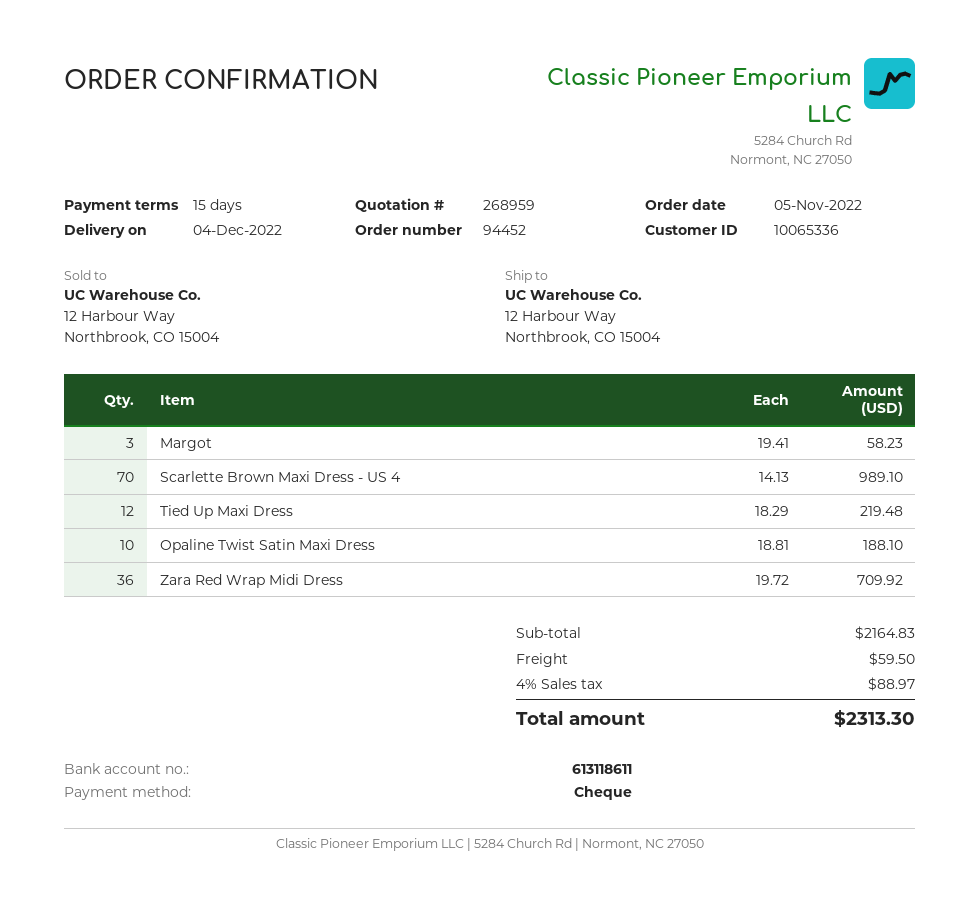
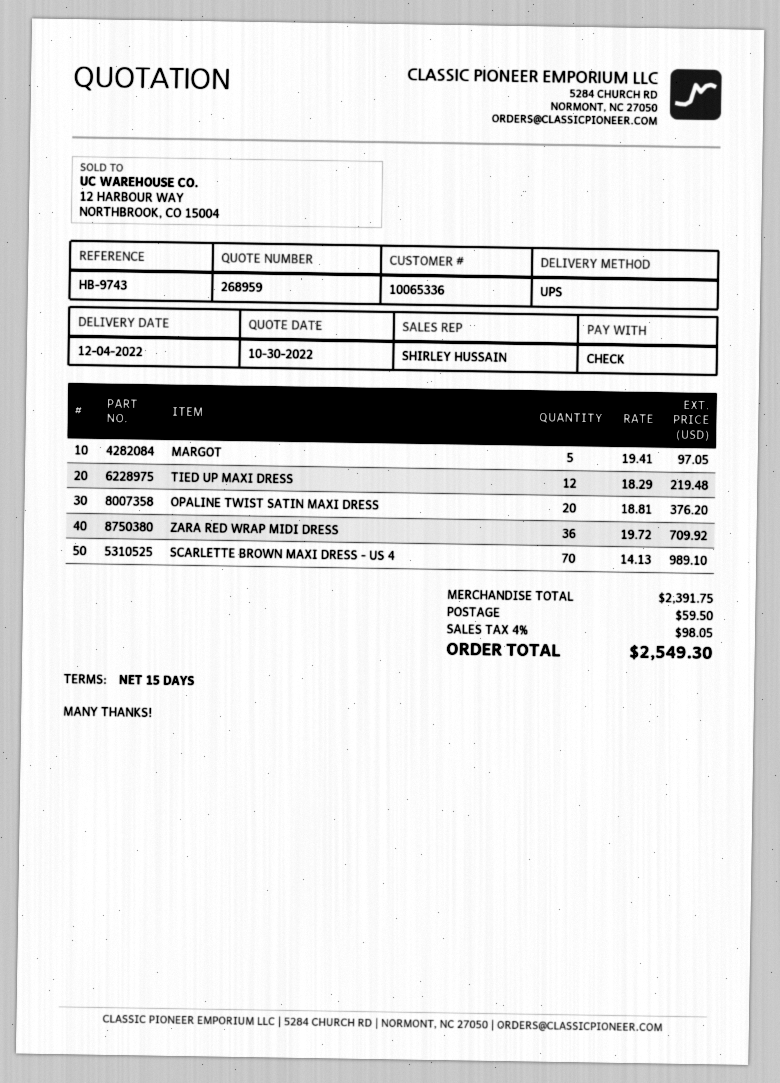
Margot: 3 x 19.41 = 58.23 -> 5 x 19.41 = 97.05
Opaline Twist Satin Maxi Dress: 10 x 18.81 = 188.10 -> 20 x 18.81 = 376.20
subtotal: 2164.83 -> 2391.75
tax: 4% = 88.97 -> 4% = 98.05
total: 2313.30 -> 2549.30

